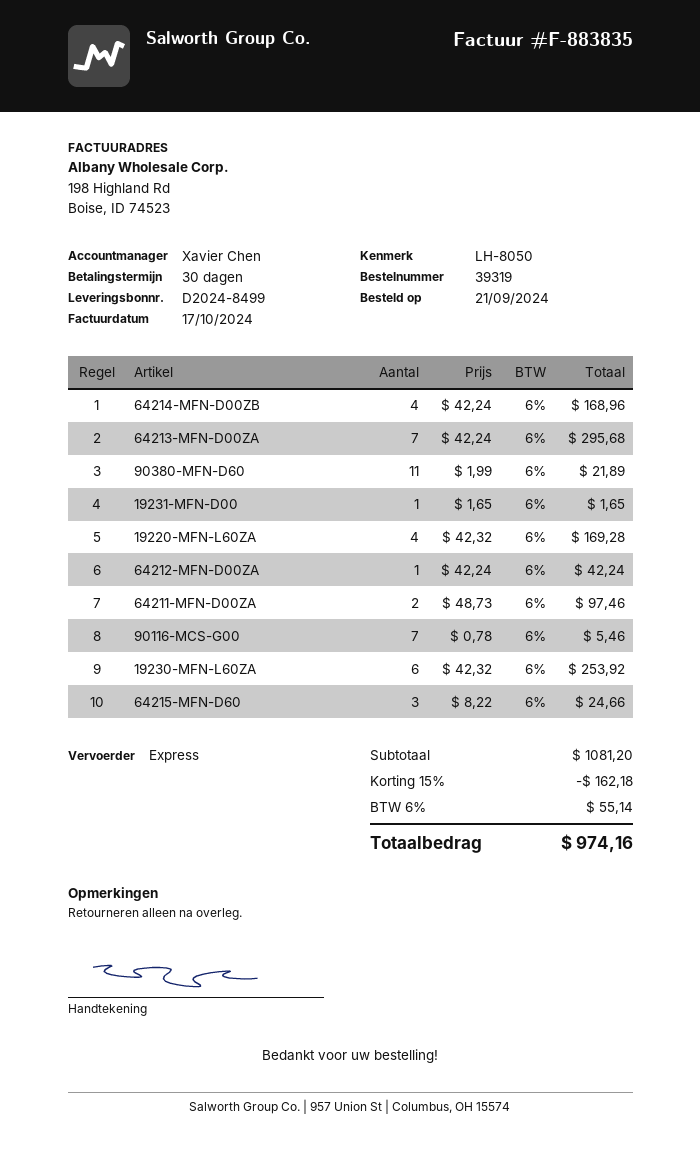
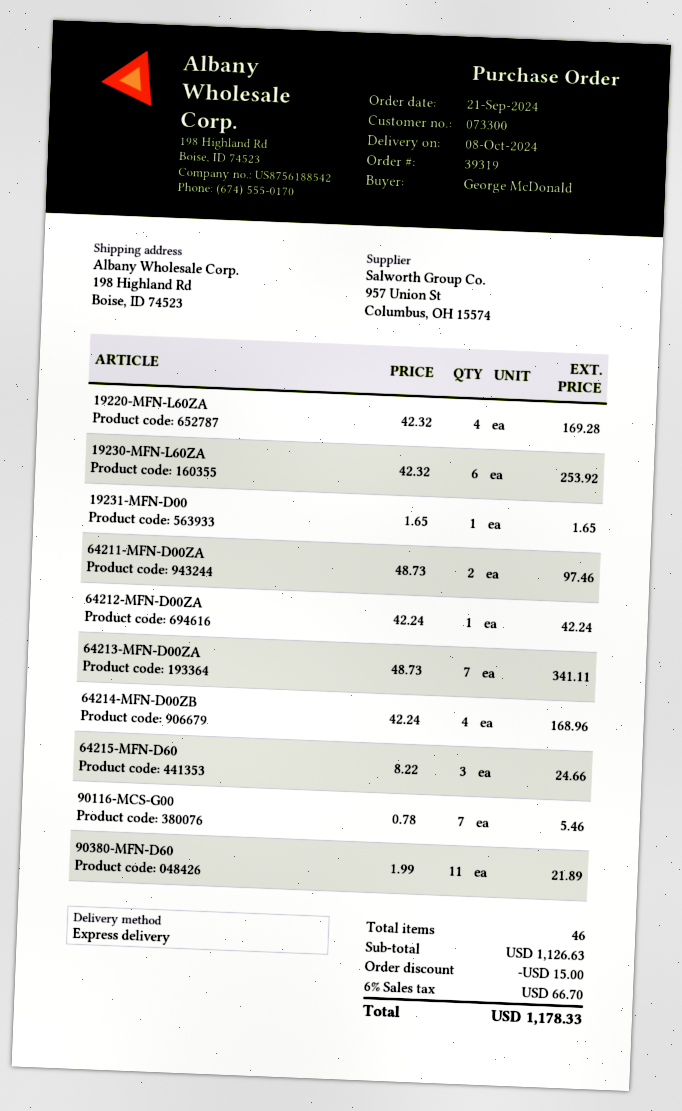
64213-MFN-D00ZA: 7 x 42.24 = 295.68 -> 7 x 48.73 = 341.11
subtotal: 1081.20 -> 1126.63
discount: 162.18 -> 15.00
tax: 6% = 55.14 -> 6% = 66.70
total: 974.16 -> 1178.33

